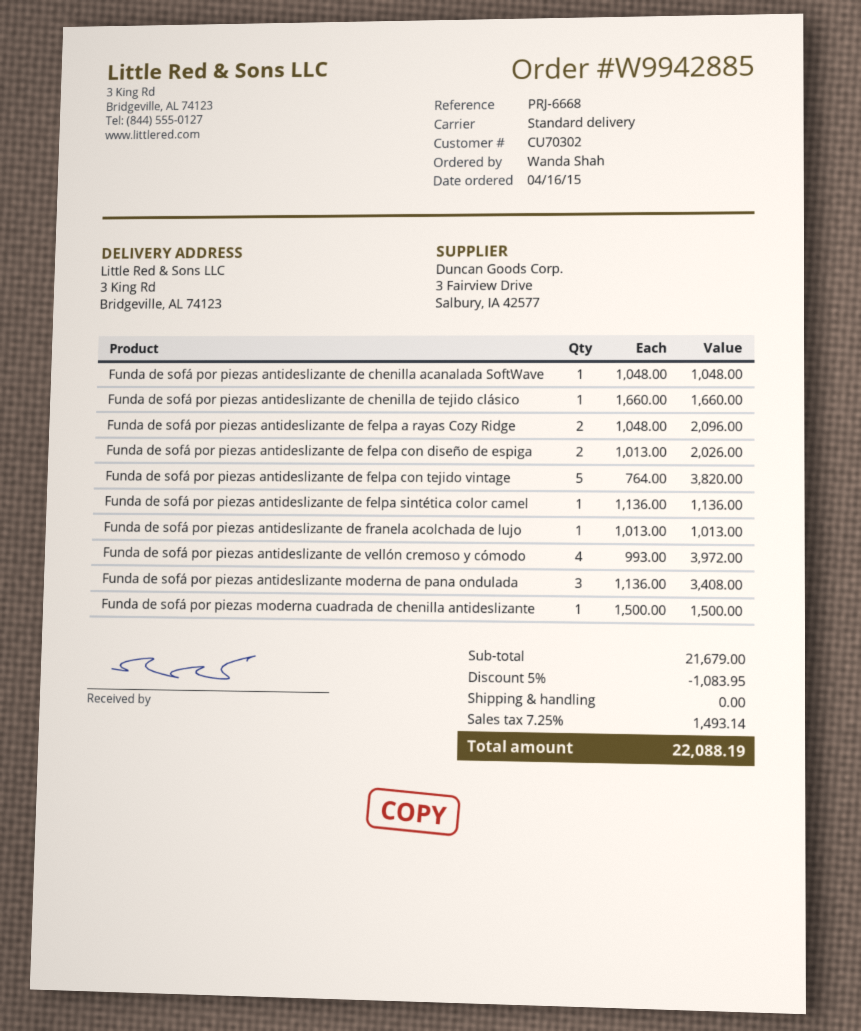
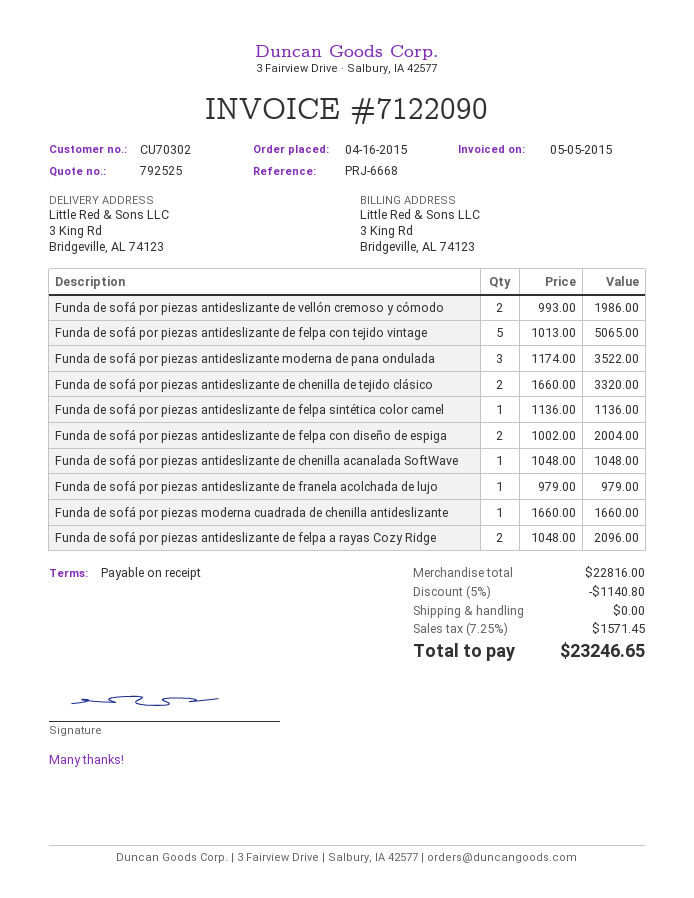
Funda de sofá por piezas antideslizante de chenilla de tejido clásico: 1 x 1660.00 = 1660.00 -> 2 x 1660.00 = 3320.00
Funda de sofá por piezas antideslizante de felpa con diseño de espiga: 2 x 1013.00 = 2026.00 -> 2 x 1002.00 = 2004.00
Funda de sofá por piezas antideslizante de felpa con tejido vintage: 5 x 764.00 = 3820.00 -> 5 x 1013.00 = 5065.00
Funda de sofá por piezas antideslizante de franela acolchada de lujo: 1 x 1013.00 = 1013.00 -> 1 x 979.00 = 979.00
Funda de sofá por piezas antideslizante de vellón cremoso y cómodo: 4 x 993.00 = 3972.00 -> 2 x 993.00 = 1986.00
Funda de sofá por piezas antideslizante moderna de pana ondulada: 3 x 1136.00 = 3408.00 -> 3 x 1174.00 = 3522.00
Funda de sofá por piezas moderna cuadrada de chenilla antideslizante: 1 x 1500.00 = 1500.00 -> 1 x 1660.00 = 1660.00
subtotal: 21679.00 -> 22816.00
discount: 5% = 1083.95 -> 5% = 1140.80
tax: 7.25% = 1493.14 -> 7.25% = 1571.45
total: 22088.19 -> 23246.65

